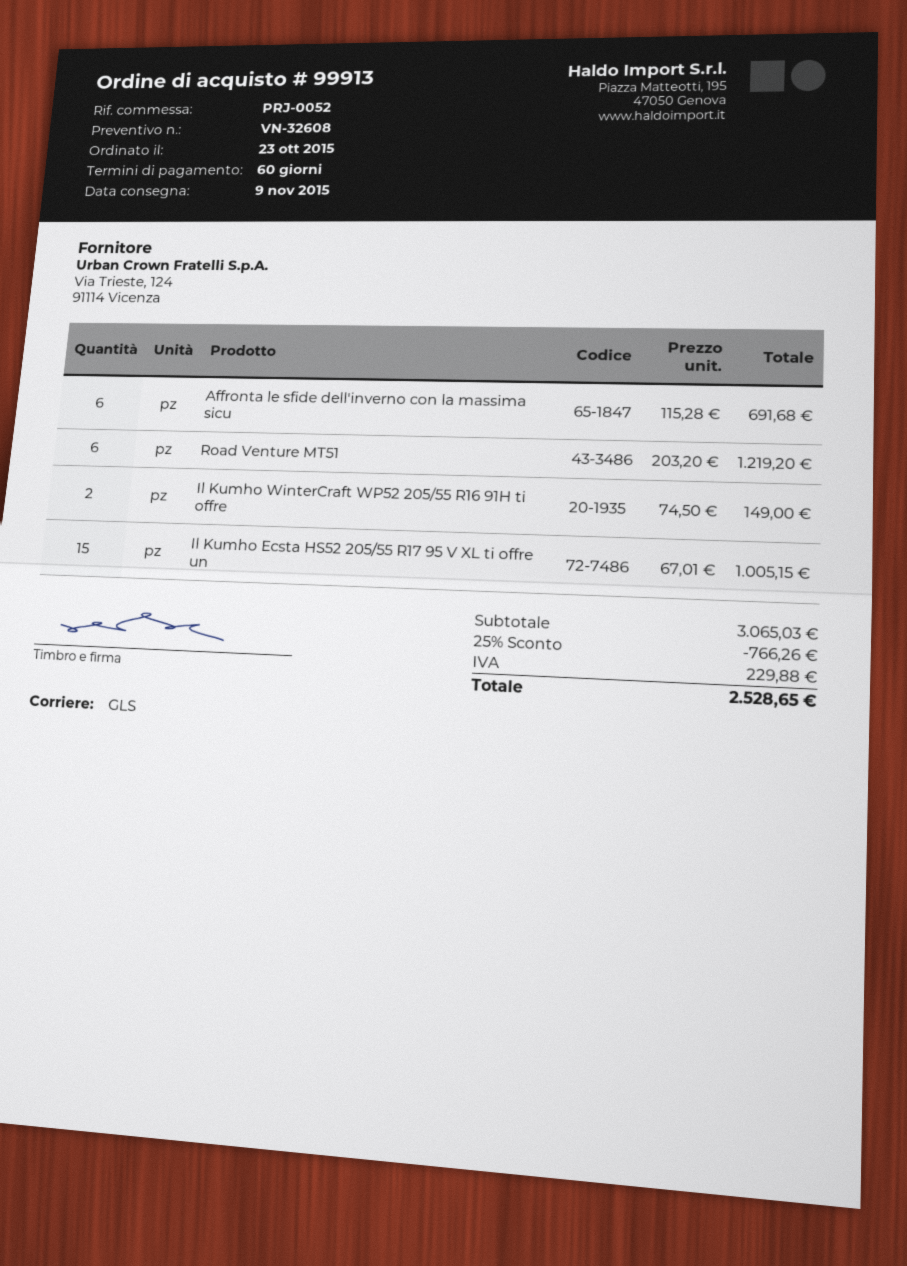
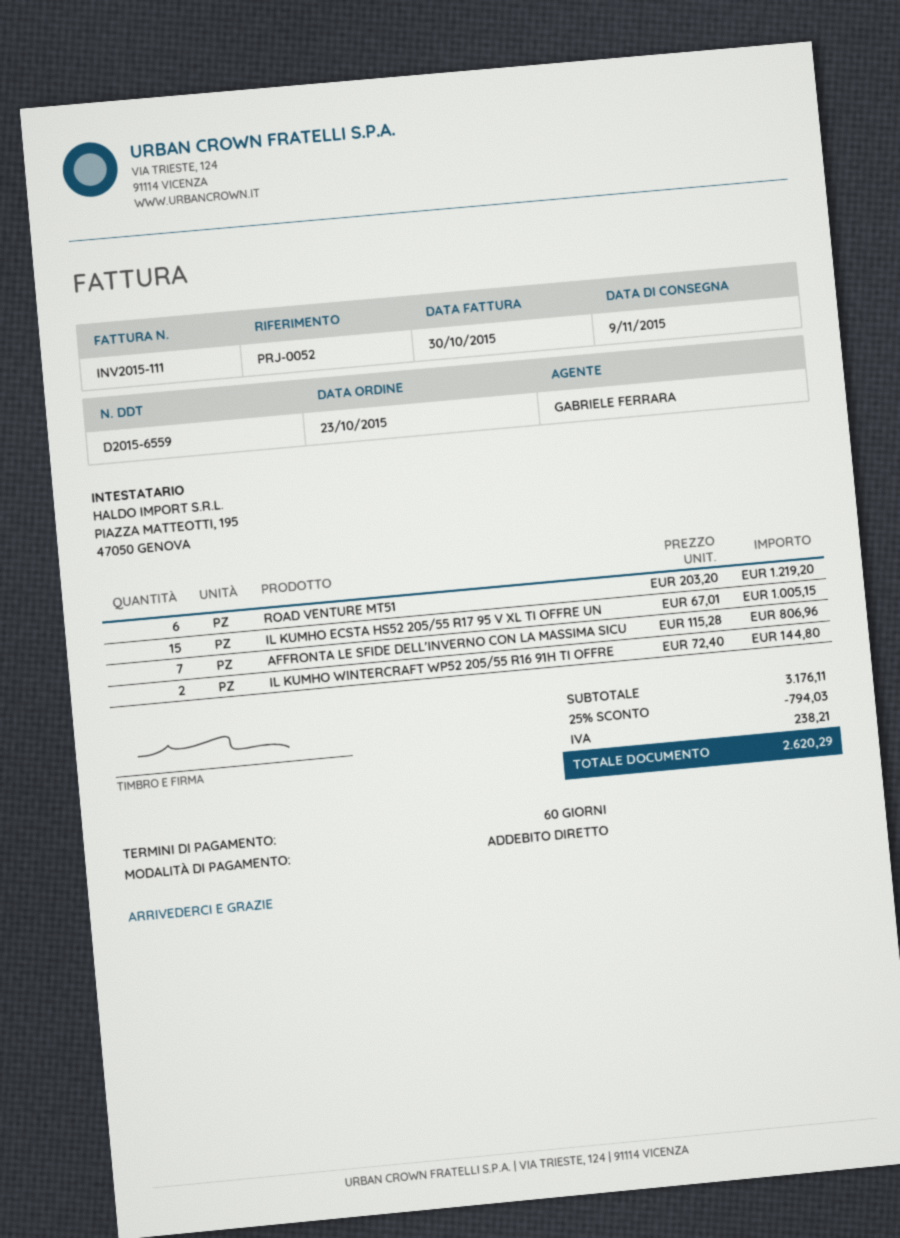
Affronta le sfide dell'inverno con la massima sicu: 6 x 115.28 = 691.68 -> 7 x 115.28 = 806.96
Il Kumho WinterCraft WP52 205/55 R16 91H ti offre: 2 x 74.50 = 149.00 -> 2 x 72.40 = 144.80
subtotal: 3065.03 -> 3176.11
discount: 25% = 766.26 -> 25% = 794.03
tax: 229.88 -> 238.21
total: 2528.65 -> 2620.29

